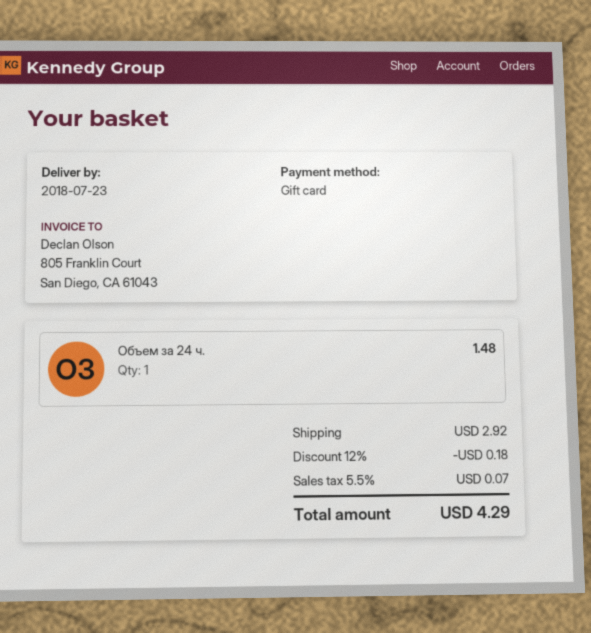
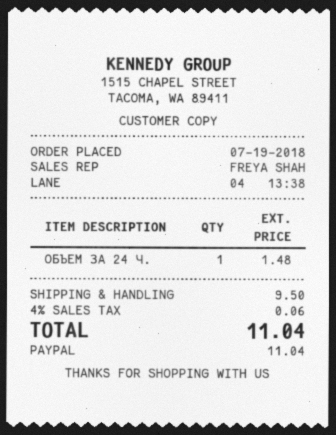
payment method: gift card -> PayPal
discount: 12% = 0.18 -> none
shipping: 2.92 -> 9.50
tax: 5.5% = 0.07 -> 4% = 0.06
total: 4.29 -> 11.04

